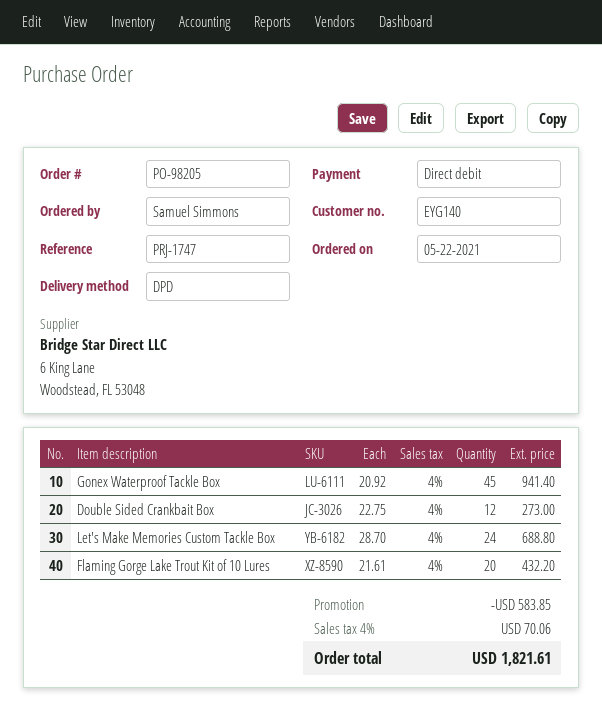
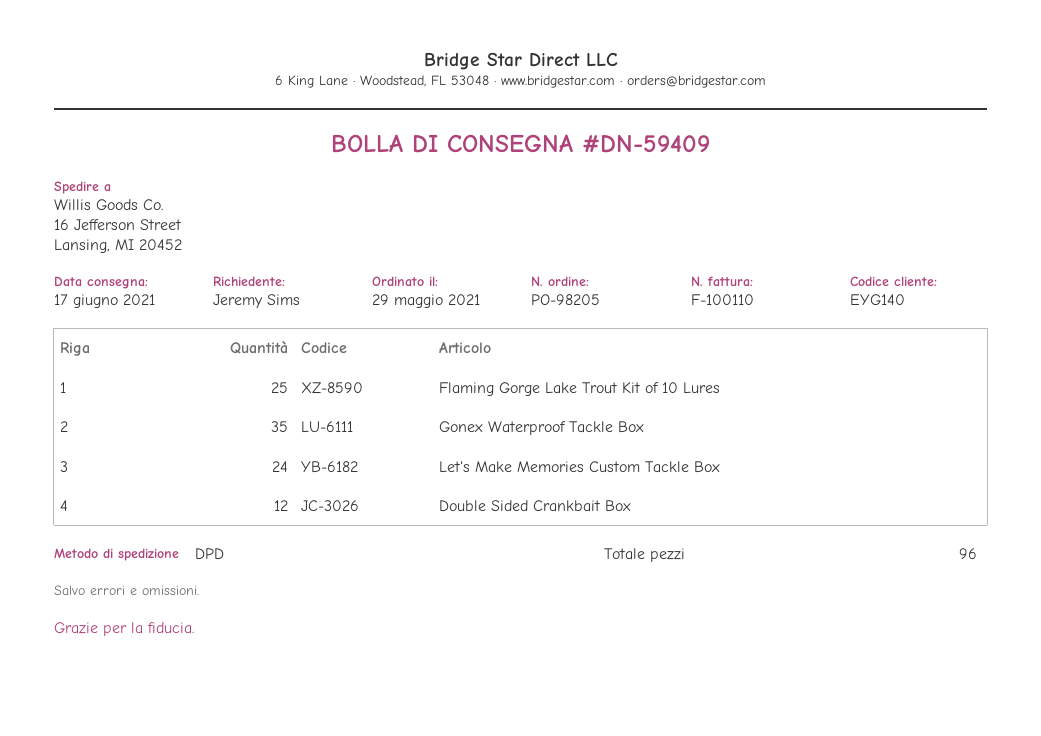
order date: 2021-05-22 -> 2021-05-29
ordered by: Samuel Simmons -> Jeremy Sims
Gonex Waterproof Tackle Box: 45 -> 35
Flaming Gorge Lake Trout Kit of 10 Lures: 20 -> 25

